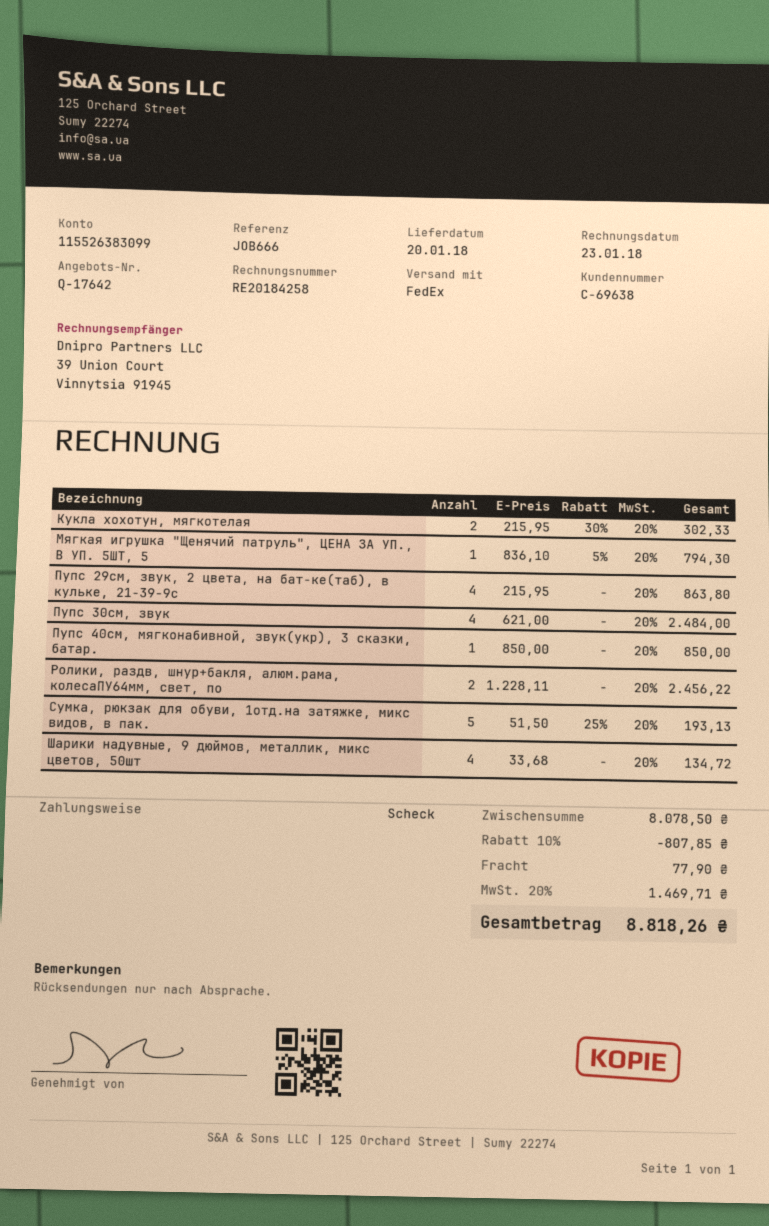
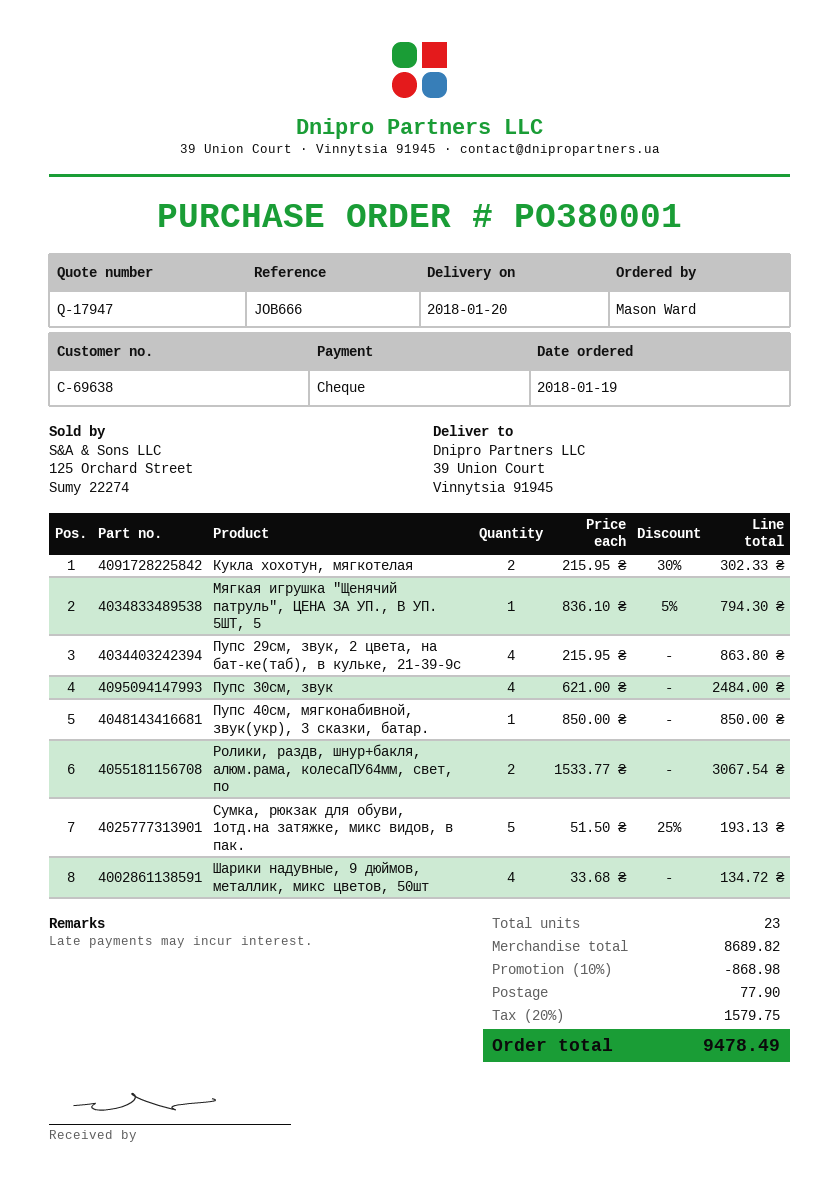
quote number: Q-17642 -> Q-17947
Ролики, раздв, шнур+бакля, алюм.рама, колесаПУ64мм, свет, по: 2 x 1228.11 = 2456.22 -> 2 x 1533.77 = 3067.54
subtotal: 8078.50 -> 8689.82
discount: 10% = 807.85 -> 10% = 868.98
tax: 20% = 1469.71 -> 20% = 1579.75
total: 8818.26 -> 9478.49

